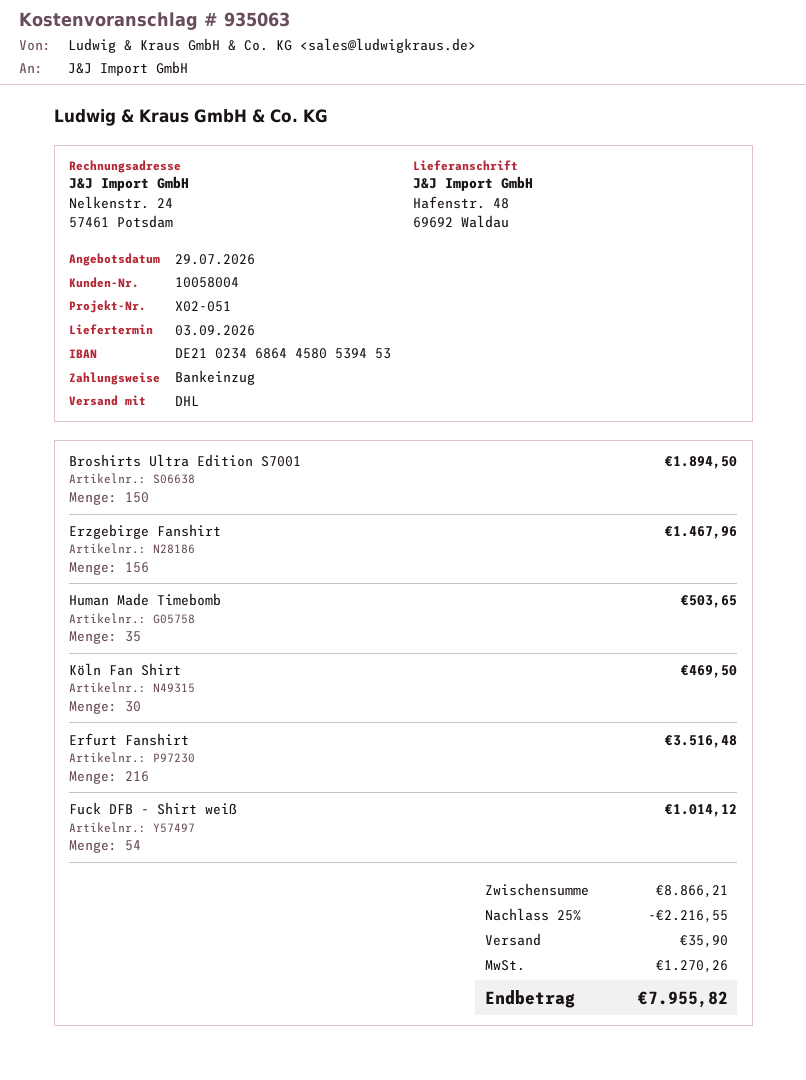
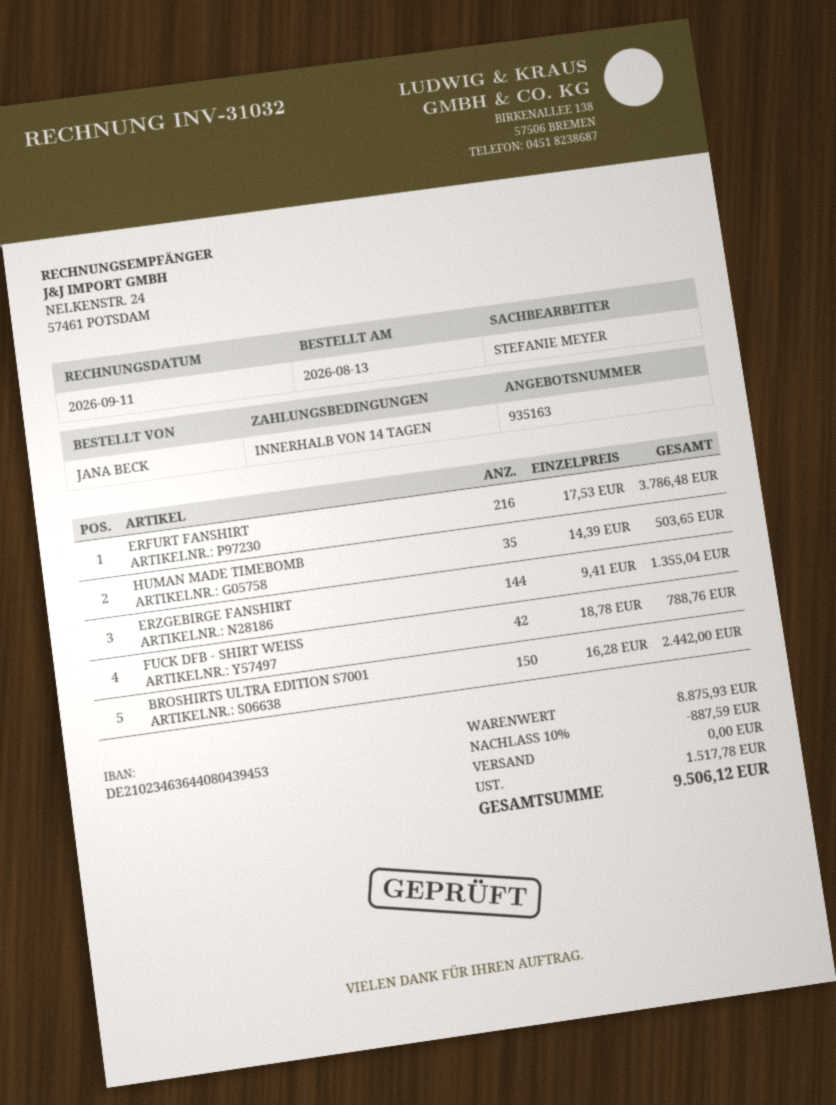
quote number: 935063 -> 935163
bank account: DE21023468644580539453 -> DE21023463644080439453
Broshirts Ultra Edition S7001: 150 for 1894.50 -> 150 for 2442.00
Erzgebirge Fanshirt: 156 for 1467.96 -> 144 for 1355.04
Köln Fan Shirt: 30 for 469.50 -> none
Erfurt Fanshirt: 216 for 3516.48 -> 216 for 3786.48
Fuck DFB - Shirt weiß: 54 for 1014.12 -> 42 for 788.76
subtotal: 8866.21 -> 8875.93
discount: 25% = 2216.55 -> 10% = 887.59
shipping: 35.90 -> 0.00
tax: 1270.26 -> 1517.78
total: 7955.82 -> 9506.12

